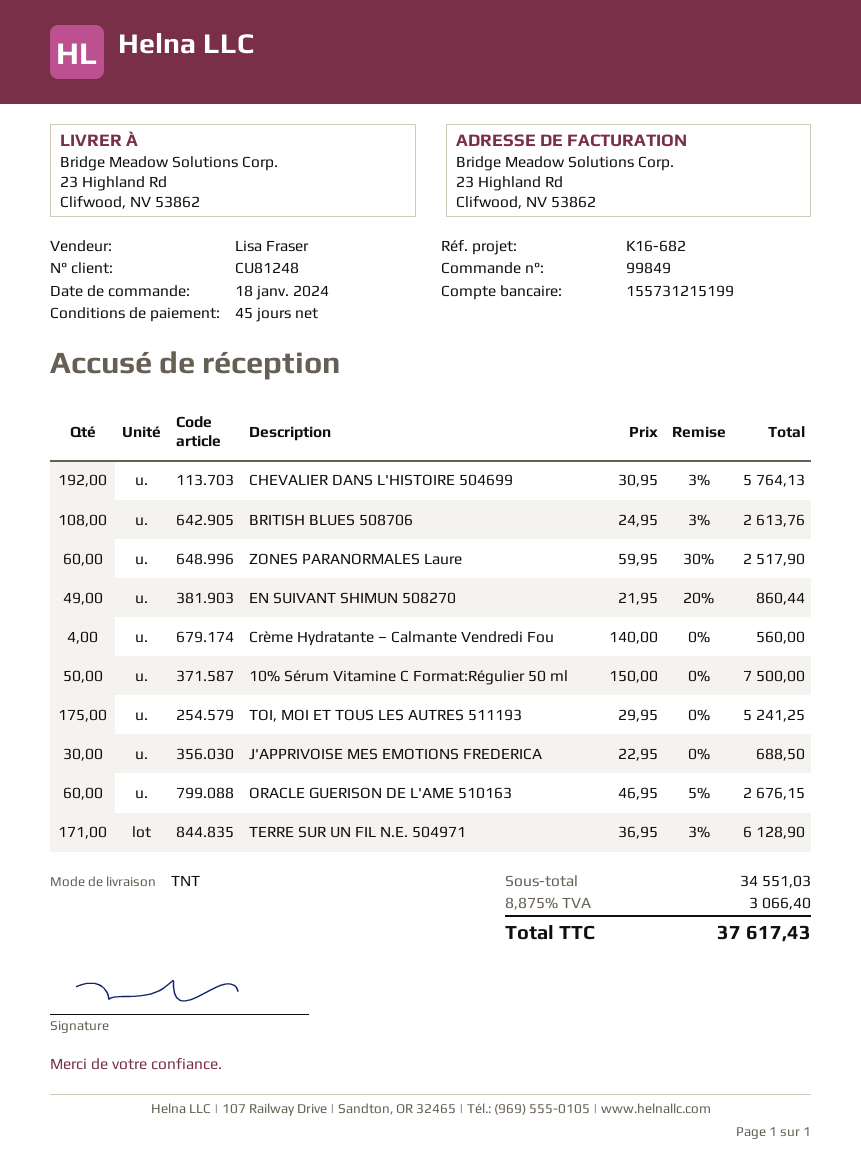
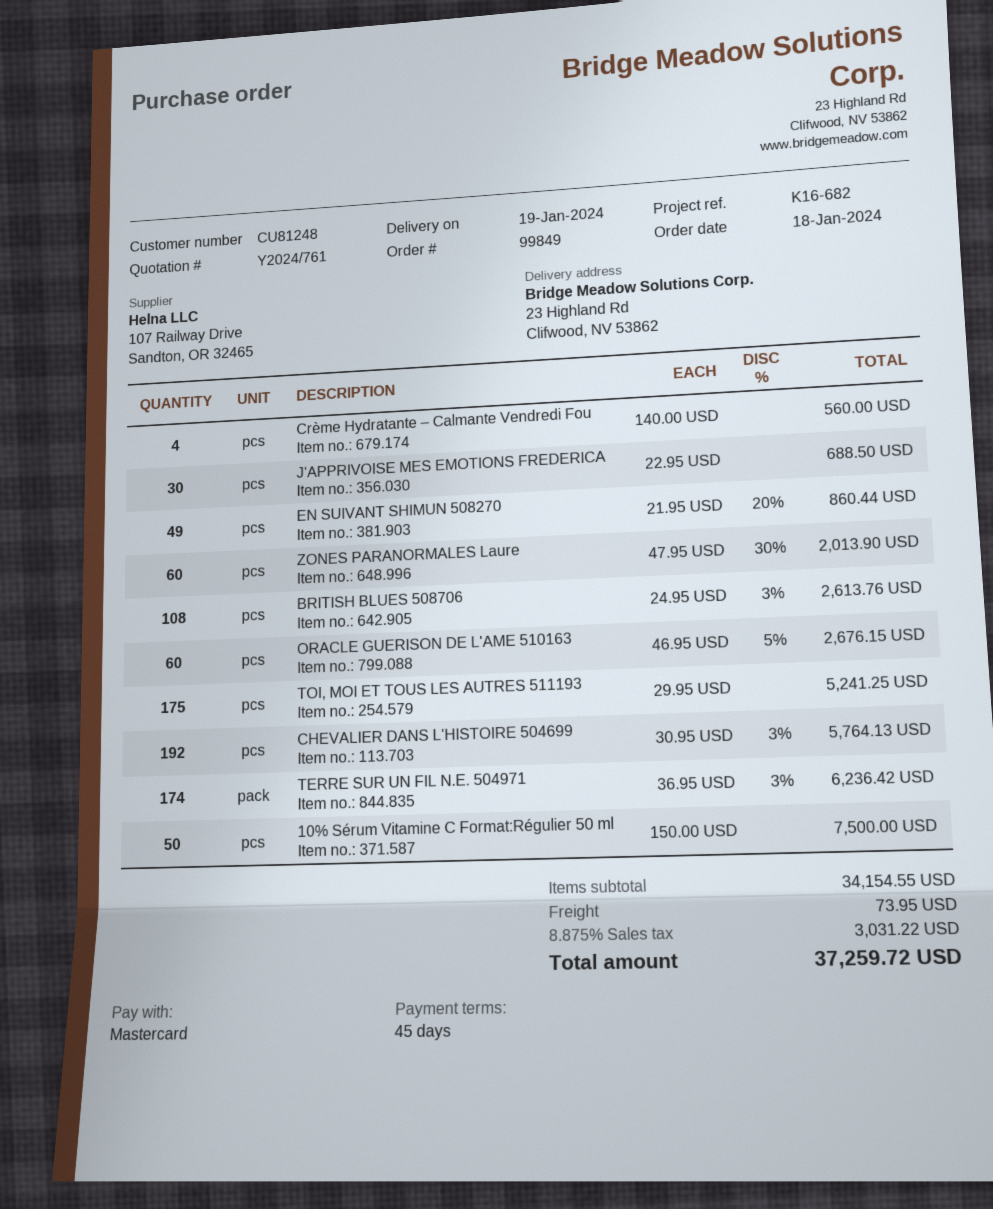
ZONES PARANORMALES Laure: 60 x 59.95 - 30% = 2517.90 -> 60 x 47.95 - 30% = 2013.90
TERRE SUR UN FIL N.E. 504971: 171 x 36.95 - 3% = 6128.90 -> 174 x 36.95 - 3% = 6236.42
subtotal: 34551.03 -> 34154.55
shipping: none -> 73.95
tax: 8.875% = 3066.40 -> 8.875% = 3031.22
total: 37617.43 -> 37259.72

